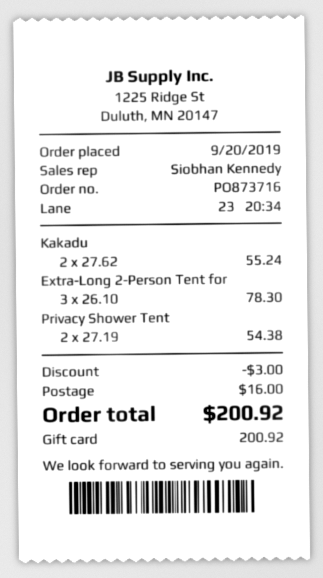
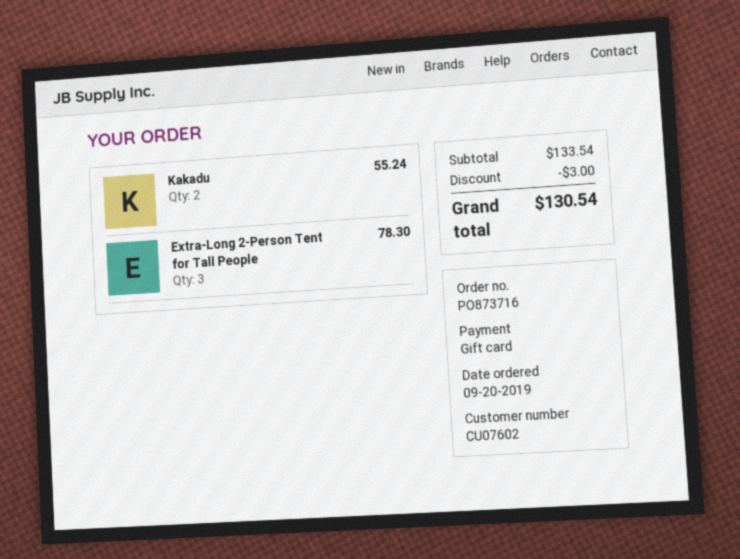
Privacy Shower Tent: 2 for 54.38 -> none
shipping: 16.00 -> none
total: 200.92 -> 130.54

